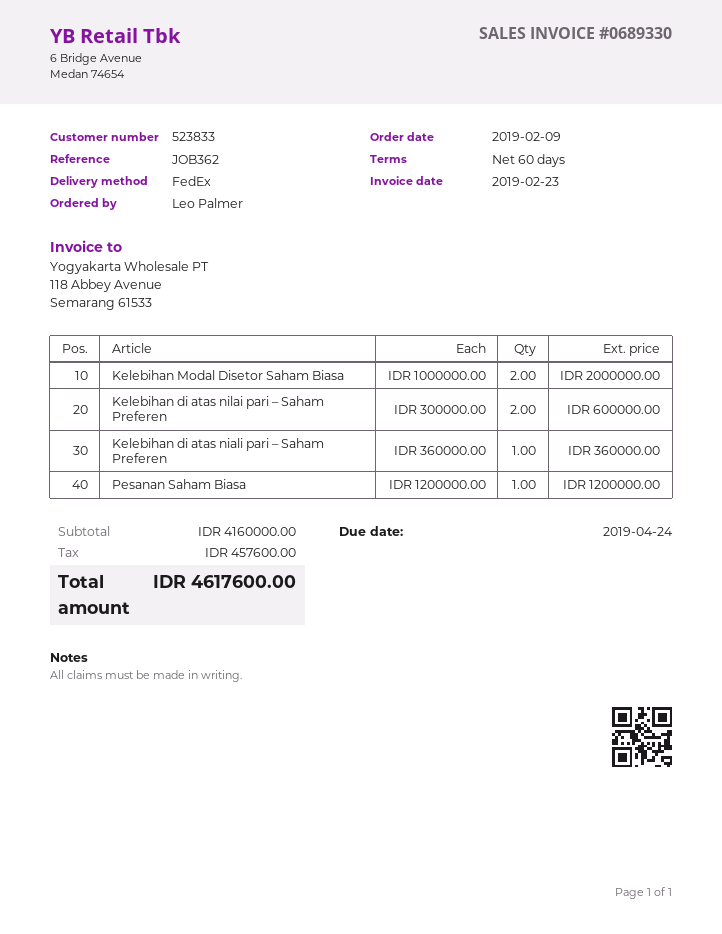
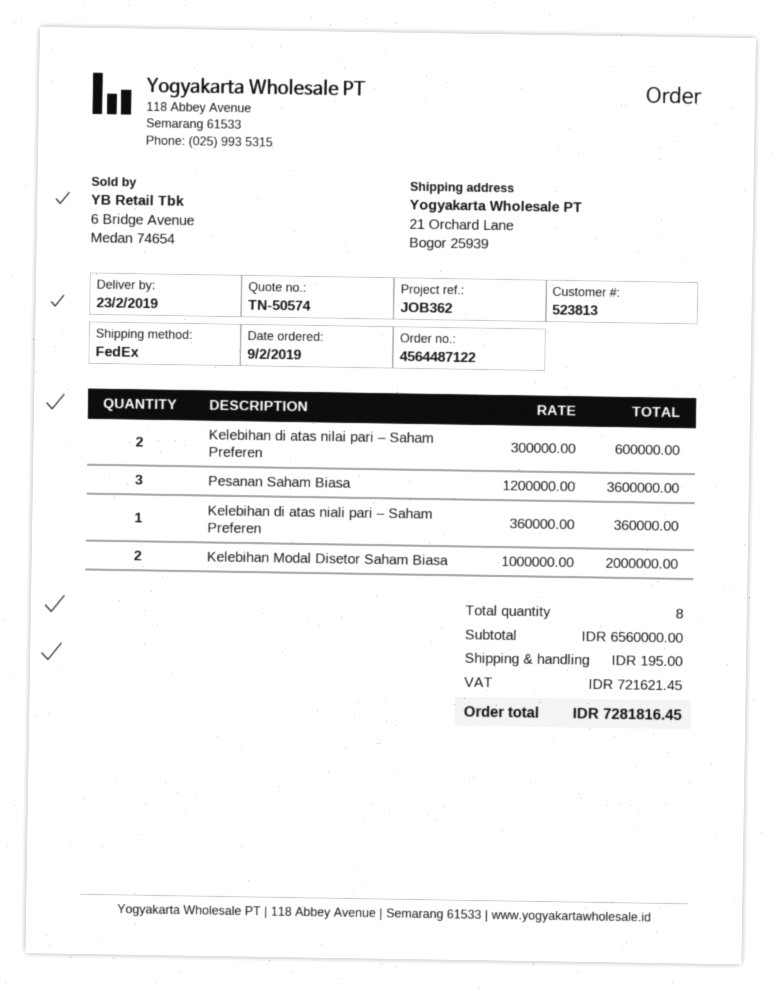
customer number: 523833 -> 523813
Pesanan Saham Biasa: 1 x 1200000.00 = 1200000.00 -> 3 x 1200000.00 = 3600000.00
subtotal: 4160000.00 -> 6560000.00
shipping: none -> 195.00
tax: 457600.00 -> 721621.45
total: 4617600.00 -> 7281816.45

